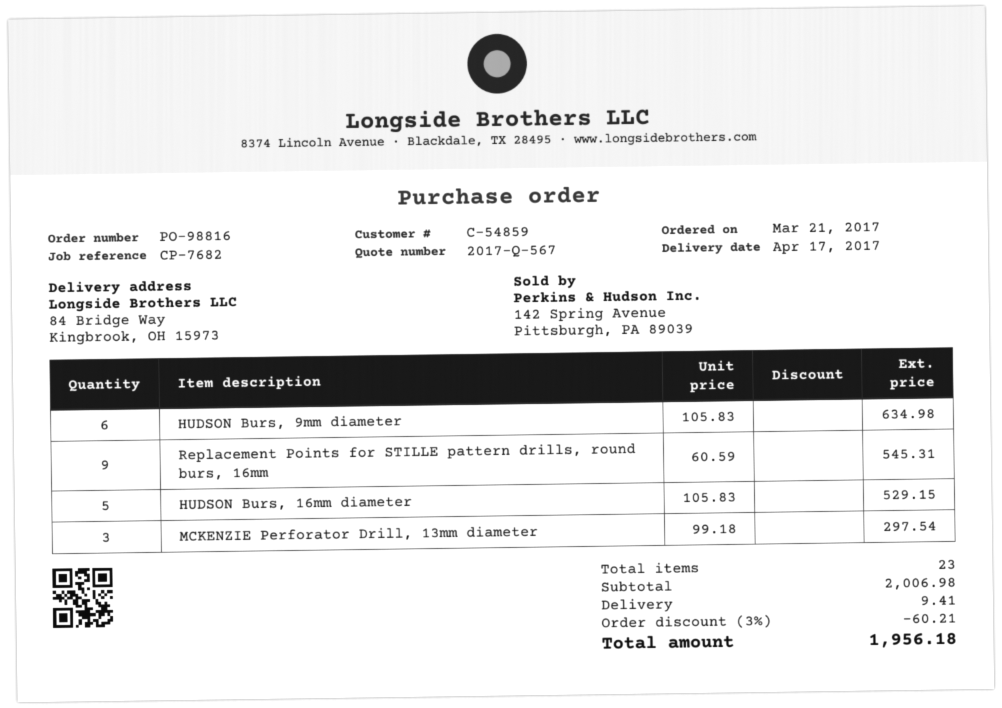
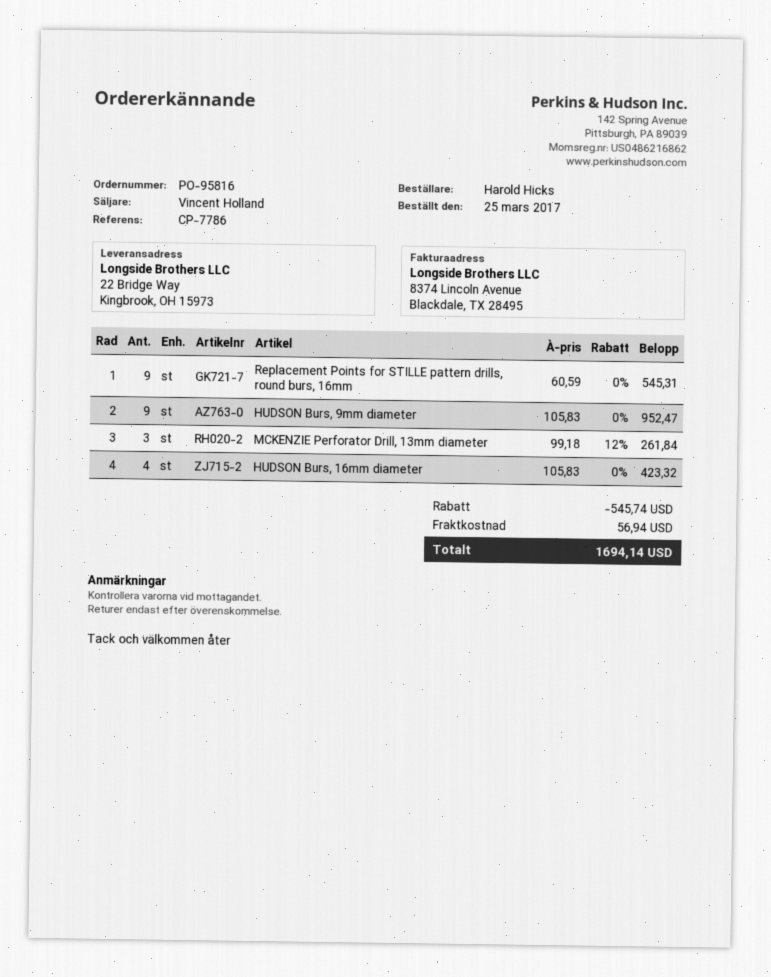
order number: PO-98816 -> PO-95816
order date: 2017-03-21 -> 2017-03-25
reference: CP-7682 -> CP-7786
ship to: 84 Bridge Way, Kingbrook, OH 15973 -> 22 Bridge Way, Kingbrook, OH 15973
HUDSON Burs, 9mm diameter: 6 x 105.83 = 634.98 -> 9 x 105.83 = 952.47
HUDSON Burs, 16mm diameter: 5 x 105.83 = 529.15 -> 4 x 105.83 = 423.32
MCKENZIE Perforator Drill, 13mm diameter: 3 x 99.18 = 297.54 -> 3 x 99.18 - 12% = 261.84
discount: 60.21 -> 545.74
shipping: 9.41 -> 56.94
total: 1956.18 -> 1694.14

